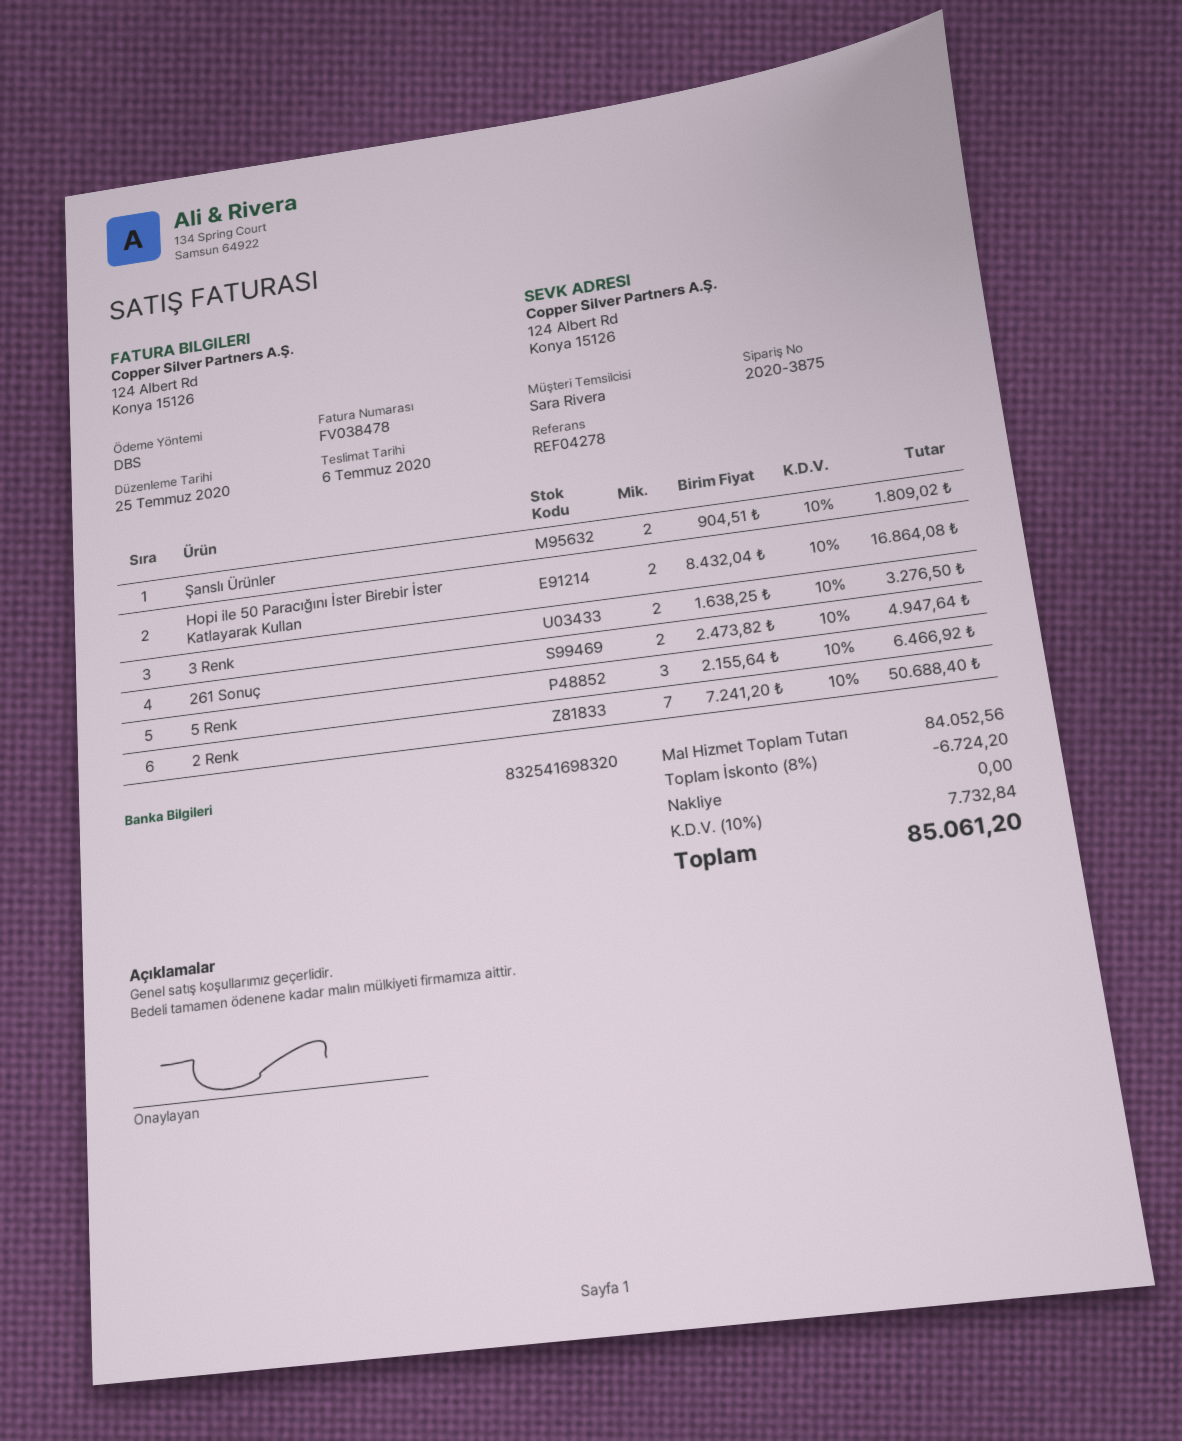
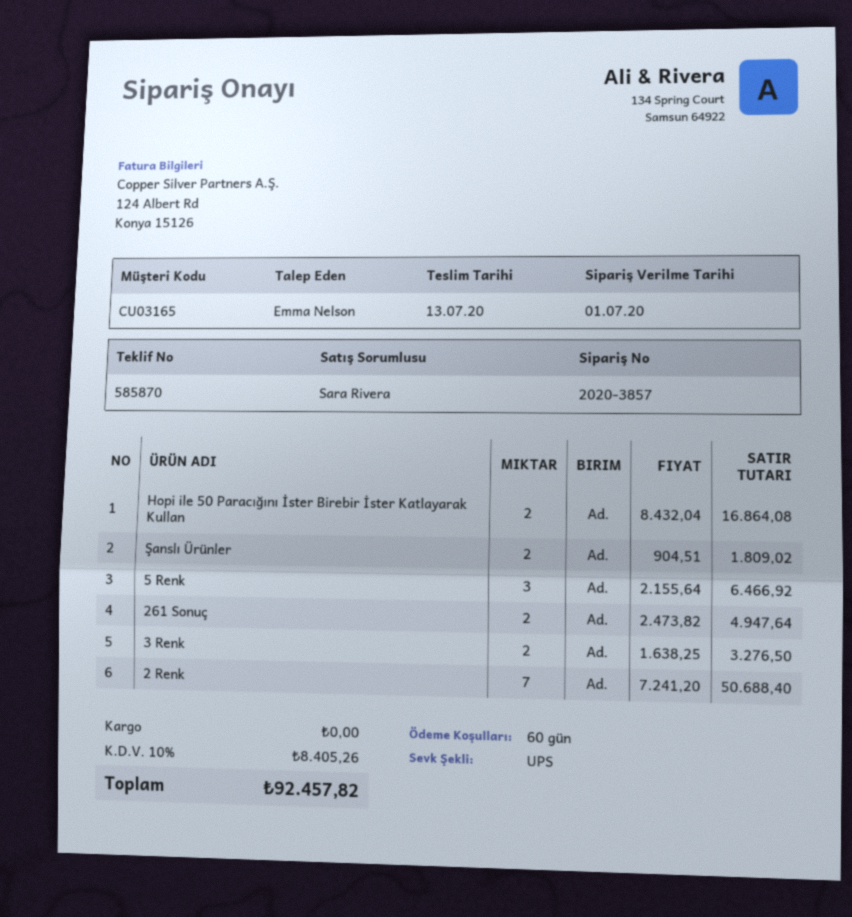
order number: 2020-3875 -> 2020-3857
delivery date: 2020-07-06 -> 2020-07-13
discount: 8% = 6724.20 -> none
tax: 10% = 7732.84 -> 10% = 8405.26
total: 85061.20 -> 92457.82

